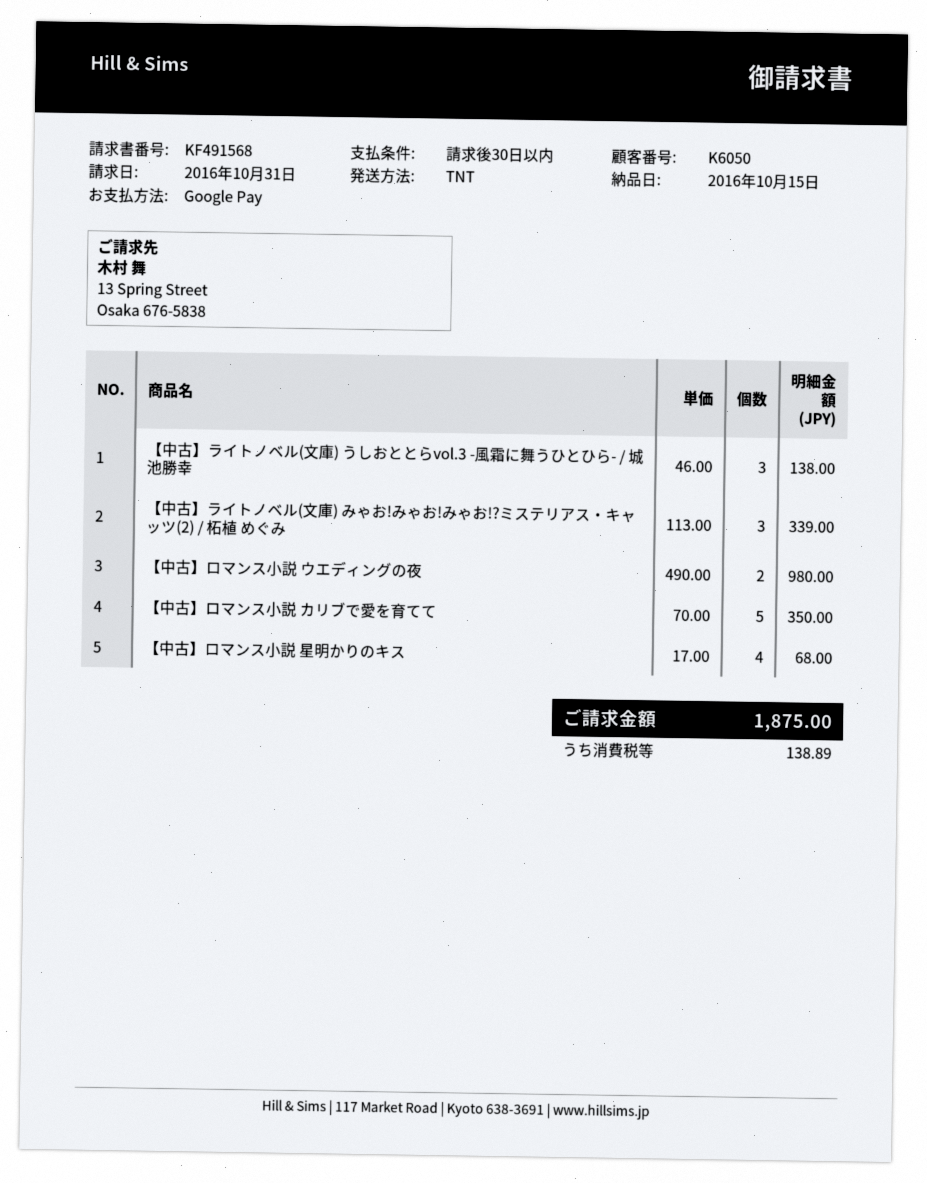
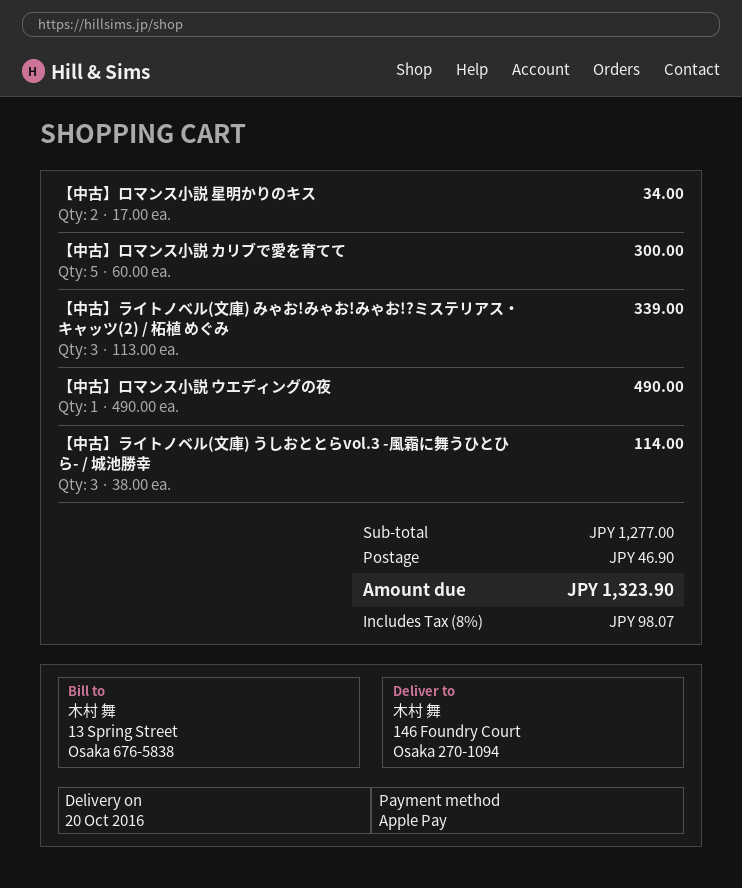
delivery date: 2016-10-15 -> 2016-10-20
payment method: Google Pay -> Apple Pay
【中古】ライトノベル(文庫) うしおととらvol.3 -風霜に舞うひとひら- / 城池勝幸: 3 x 46.00 = 138.00 -> 3 x 38.00 = 114.00
【中古】ロマンス小説 ウエディングの夜: 2 x 490.00 = 980.00 -> 1 x 490.00 = 490.00
【中古】ロマンス小説 カリブで愛を育てて: 5 x 70.00 = 350.00 -> 5 x 60.00 = 300.00
【中古】ロマンス小説 星明かりのキス: 4 x 17.00 = 68.00 -> 2 x 17.00 = 34.00
shipping: none -> 46.90
tax: 138.89 -> 98.07
total: 1875.00 -> 1323.90

